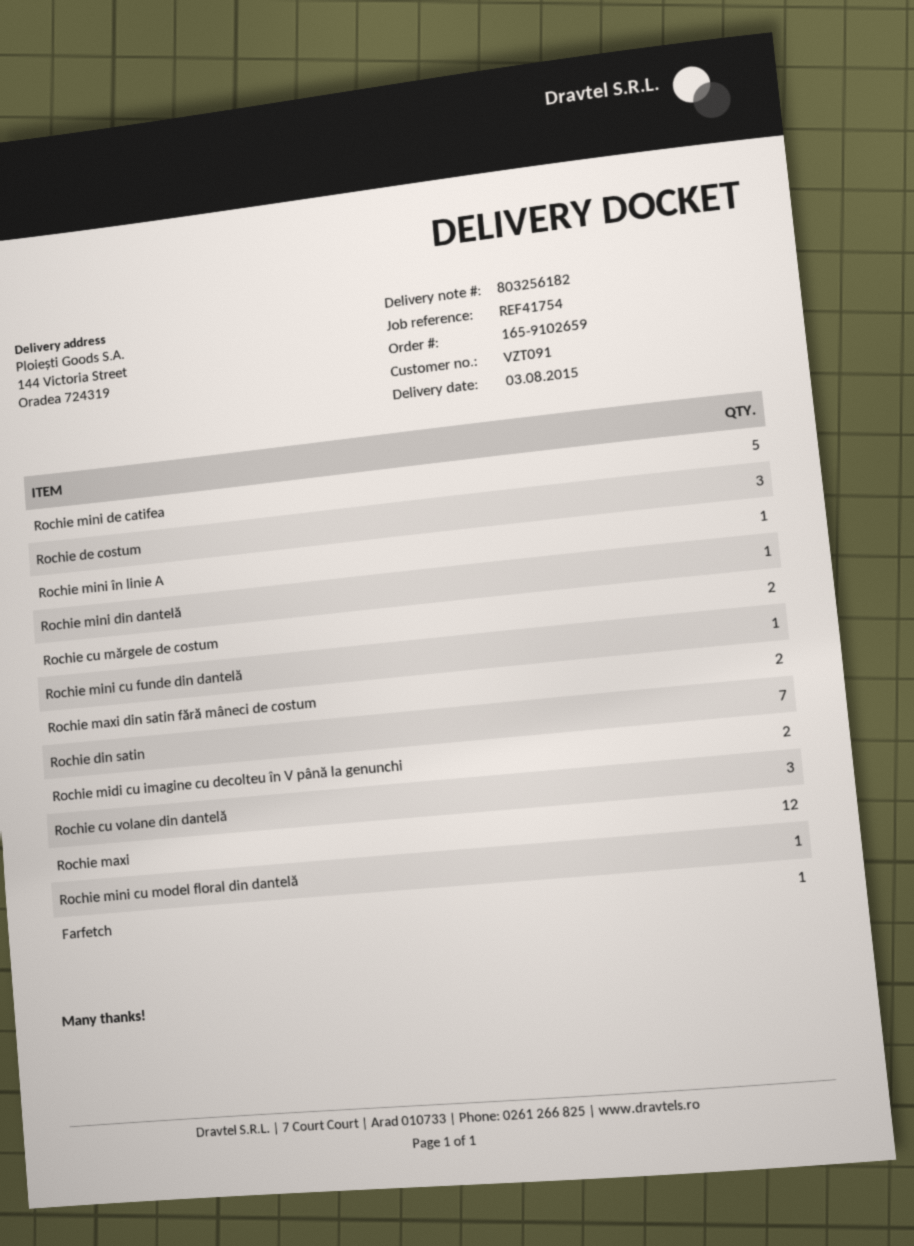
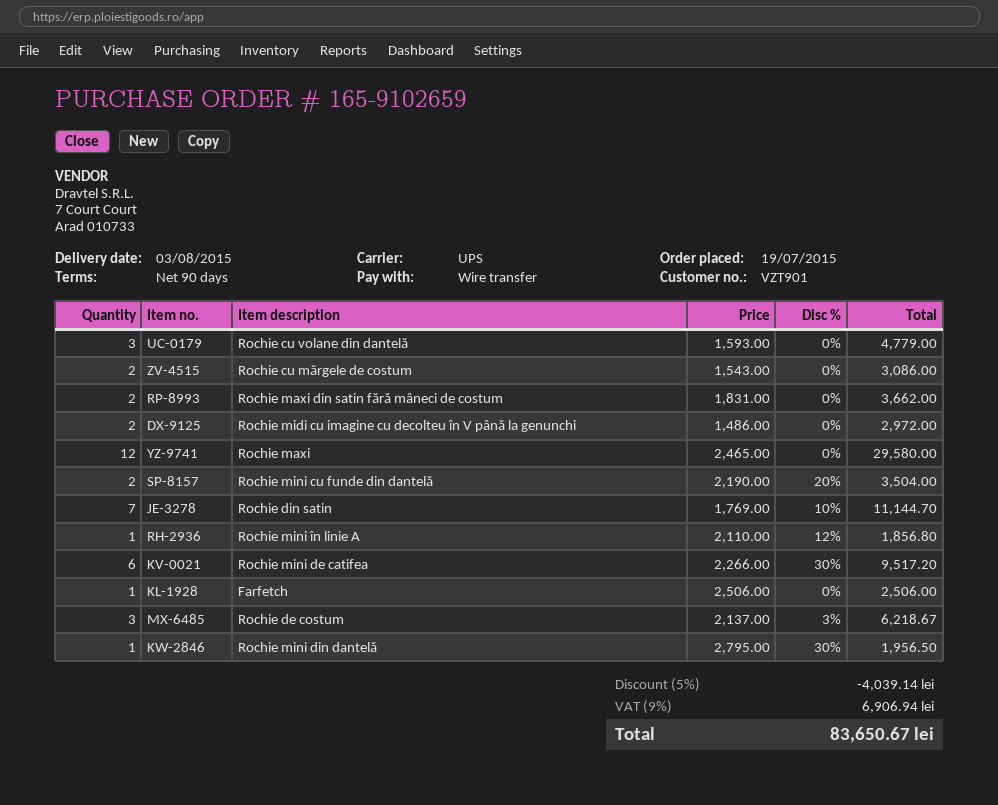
customer number: VZT091 -> VZT901
Rochie mini de catifea: 5 -> 6
Rochie mini cu funde din dantelă: 1 -> 2
Rochie mini cu model floral din dantelă: 1 -> none

